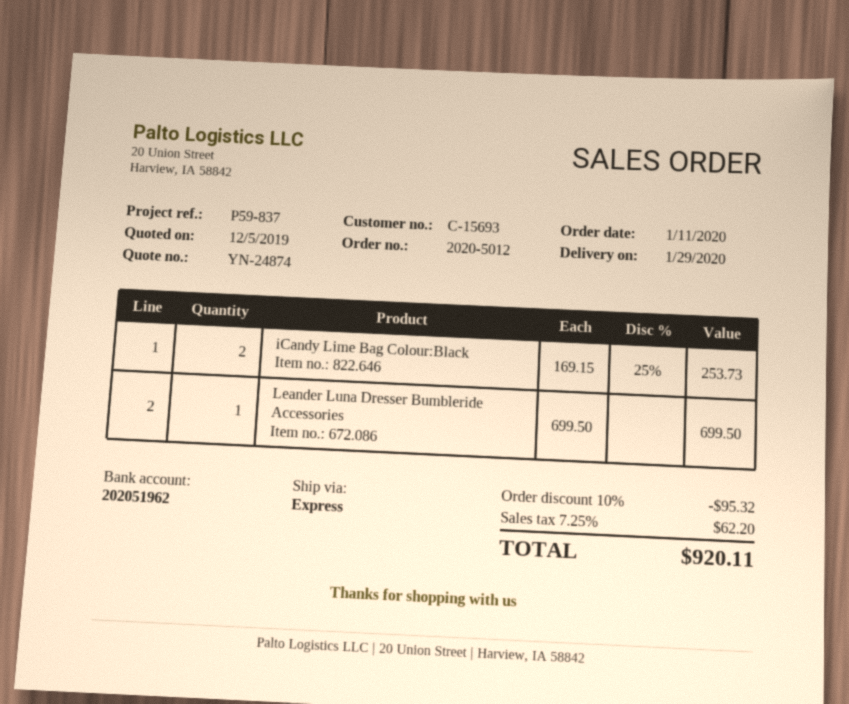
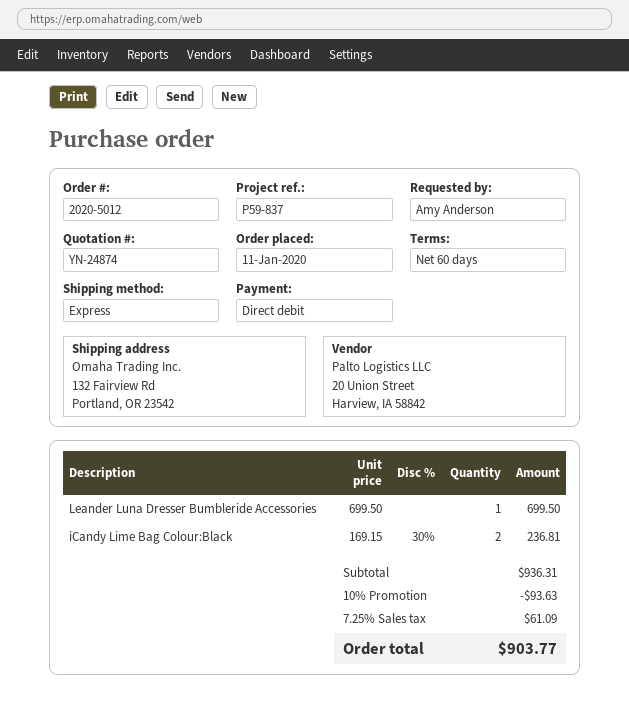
iCandy Lime Bag Colour:Black: 2 x 169.15 - 25% = 253.73 -> 2 x 169.15 - 30% = 236.81
discount: 10% = 95.32 -> 10% = 93.63
tax: 7.25% = 62.20 -> 7.25% = 61.09
total: 920.11 -> 903.77

